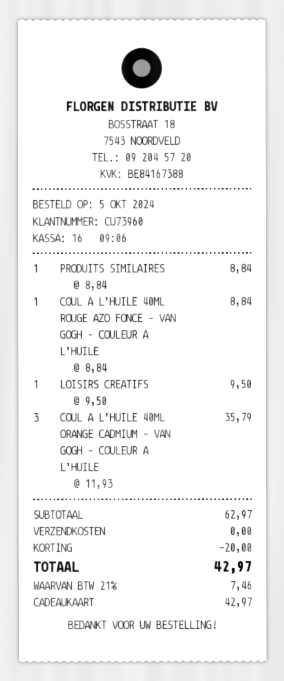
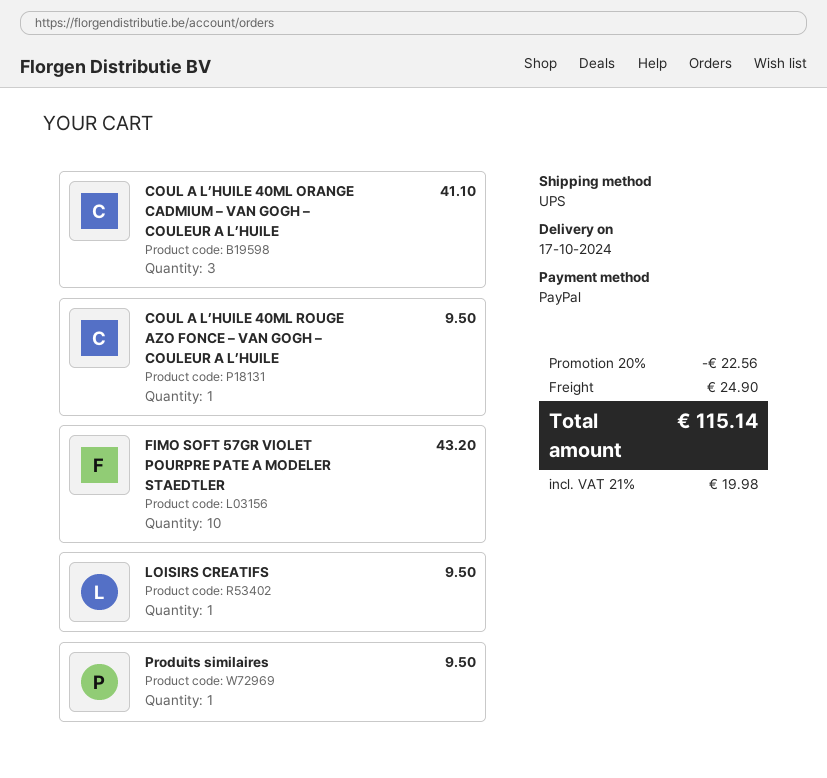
payment method: gift card -> PayPal
PRODUITS SIMILAIRES: 1 for 8.84 -> 1 for 9.50
COUL A L’HUILE 40ML ROUGE AZO FONCE – VAN GOGH – COULEUR A L’HUILE: 1 for 8.84 -> 1 for 9.50
COUL A L’HUILE 40ML ORANGE CADMIUM – VAN GOGH – COULEUR A L’HUILE: 3 for 35.79 -> 3 for 41.10
FIMO SOFT 57GR VIOLET POURPRE PATE A MODELER STAEDTLER: none -> 10 for 43.20
discount: 20.00 -> 22.56
shipping: 0.00 -> 24.90
tax: 21% = 7.46 -> 21% = 19.98
total: 42.97 -> 115.14

